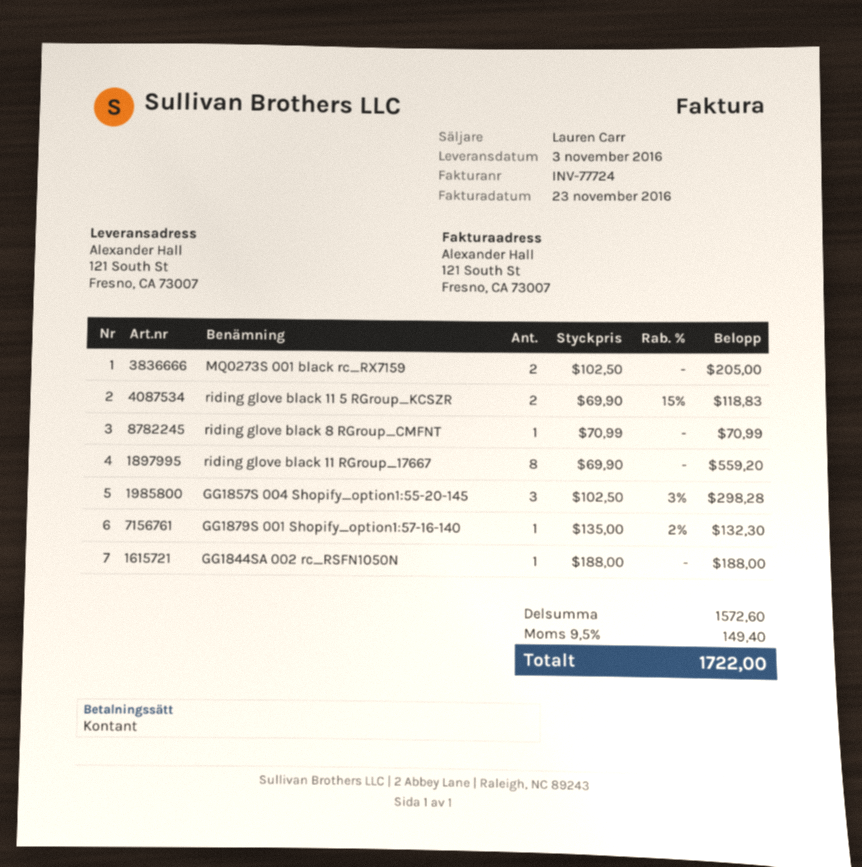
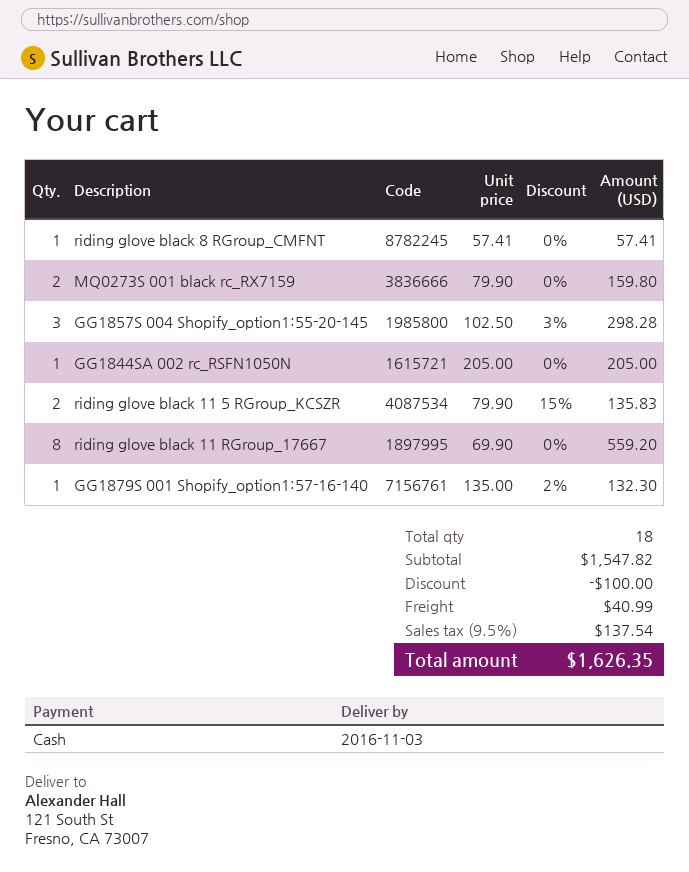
MQ0273S 001 black rc_RX7159: 2 x 102.50 = 205.00 -> 2 x 79.90 = 159.80
riding glove black 11 5 RGroup_KCSZR: 2 x 69.90 - 15% = 118.83 -> 2 x 79.90 - 15% = 135.83
riding glove black 8 RGroup_CMFNT: 1 x 70.99 = 70.99 -> 1 x 57.41 = 57.41
GG1844SA 002 rc_RSFN1050N: 1 x 188.00 = 188.00 -> 1 x 205.00 = 205.00
subtotal: 1572.60 -> 1547.82
discount: none -> 100.00
shipping: none -> 40.99
tax: 9.5% = 149.40 -> 9.5% = 137.54
total: 1722.00 -> 1626.35

